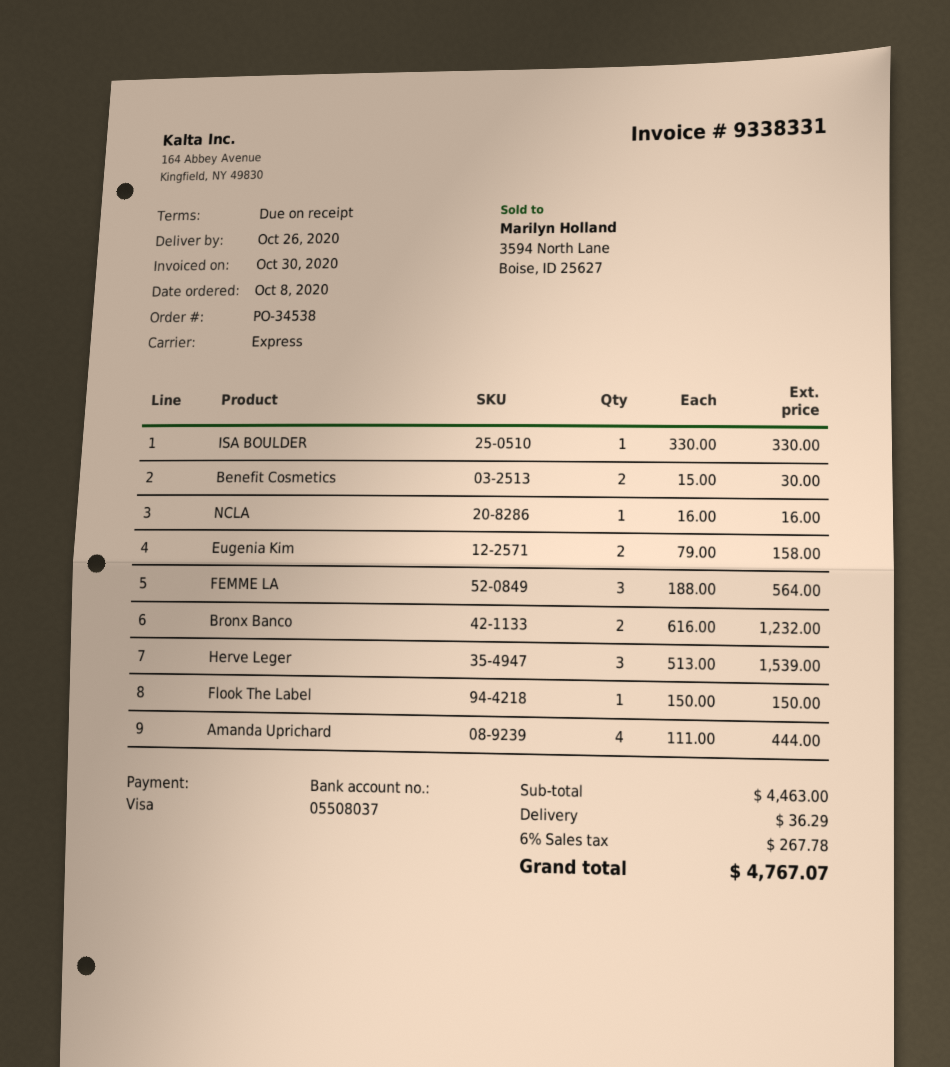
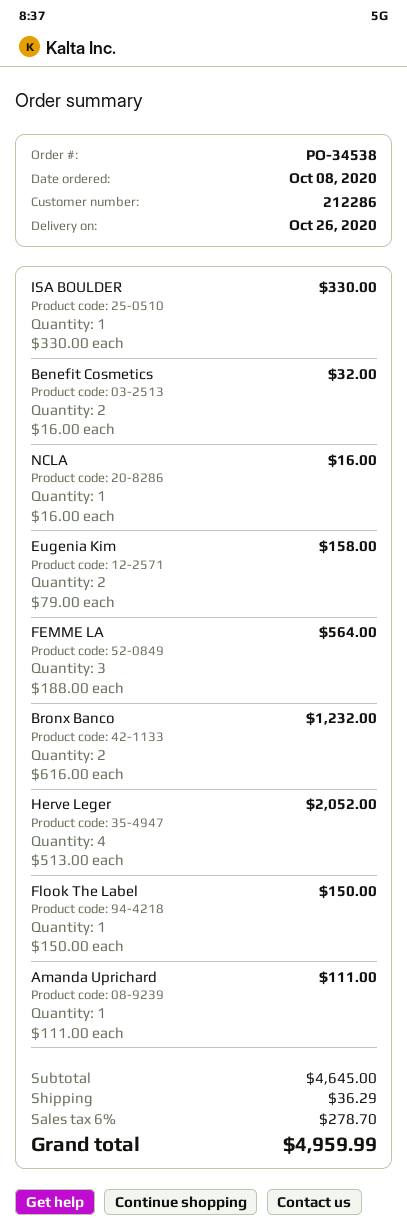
Benefit Cosmetics: 2 x 15.00 = 30.00 -> 2 x 16.00 = 32.00
Herve Leger: 3 x 513.00 = 1539.00 -> 4 x 513.00 = 2052.00
Amanda Uprichard: 4 x 111.00 = 444.00 -> 1 x 111.00 = 111.00
subtotal: 4463.00 -> 4645.00
tax: 6% = 267.78 -> 6% = 278.70
total: 4767.07 -> 4959.99

